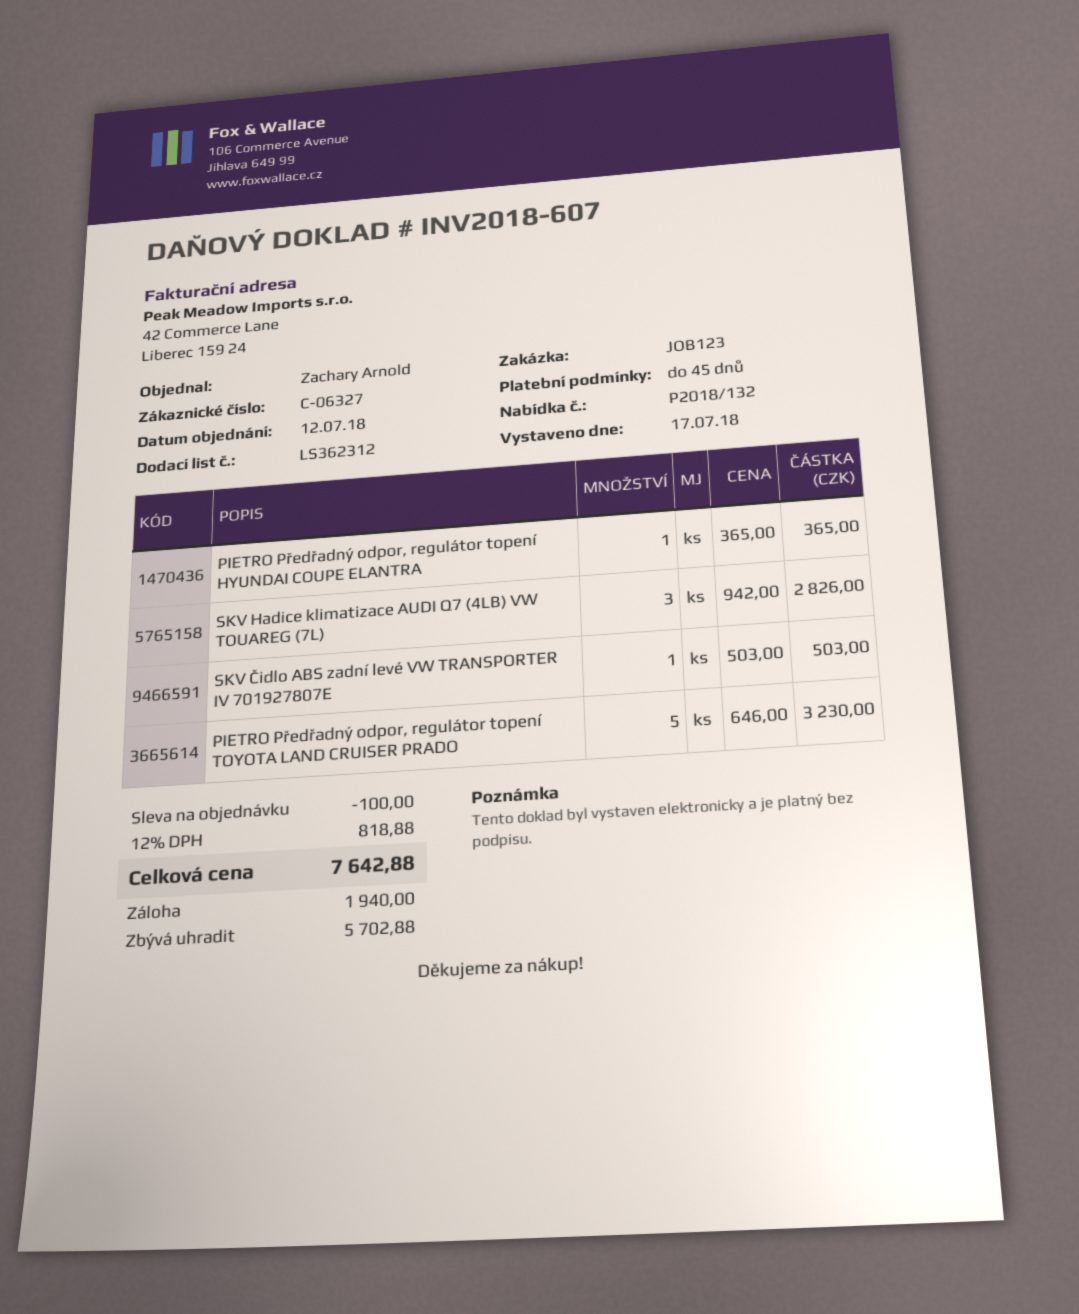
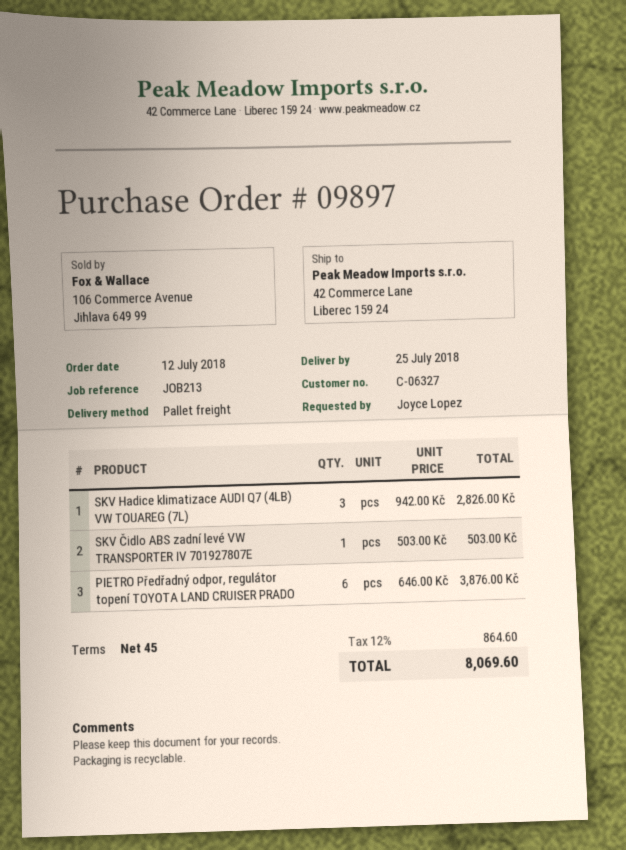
reference: JOB123 -> JOB213
ordered by: Zachary Arnold -> Joyce Lopez
PIETRO Předřadný odpor, regulátor topení HYUNDAI COUPE ELANTRA: 1 x 365.00 = 365.00 -> none
PIETRO Předřadný odpor, regulátor topení TOYOTA LAND CRUISER PRADO: 5 x 646.00 = 3230.00 -> 6 x 646.00 = 3876.00
discount: 100.00 -> none
tax: 12% = 818.88 -> 12% = 864.60
total: 7642.88 -> 8069.60

